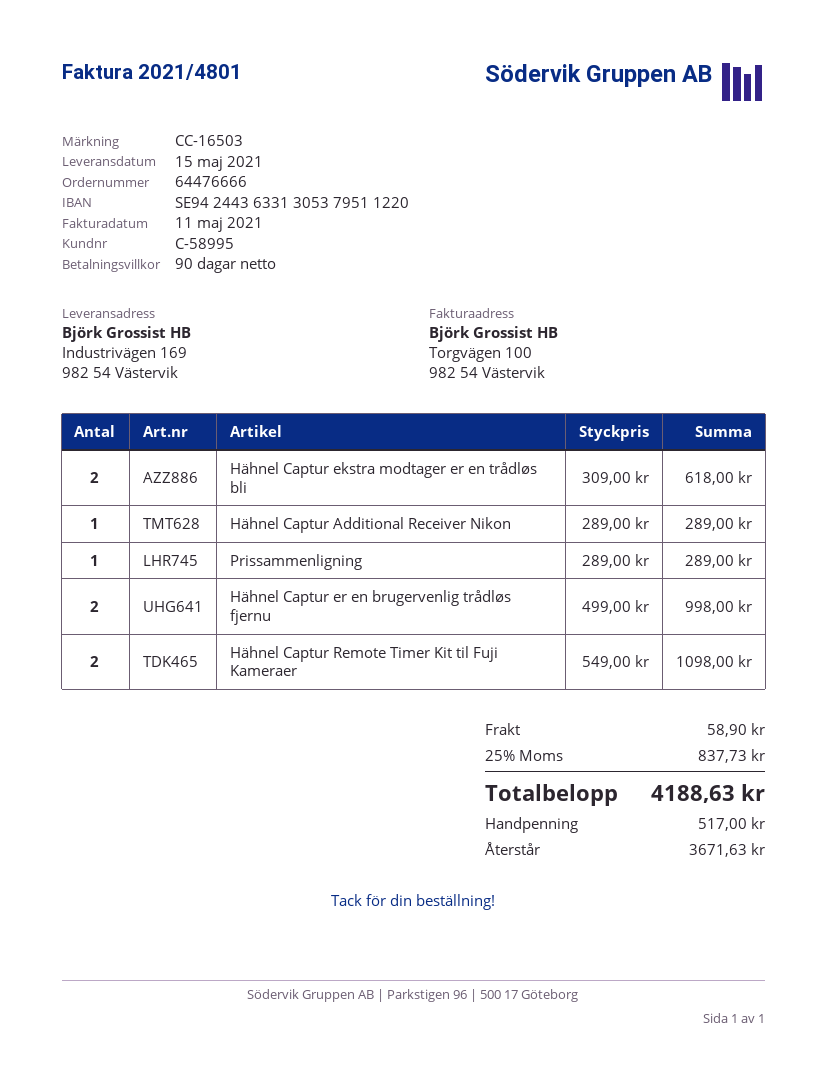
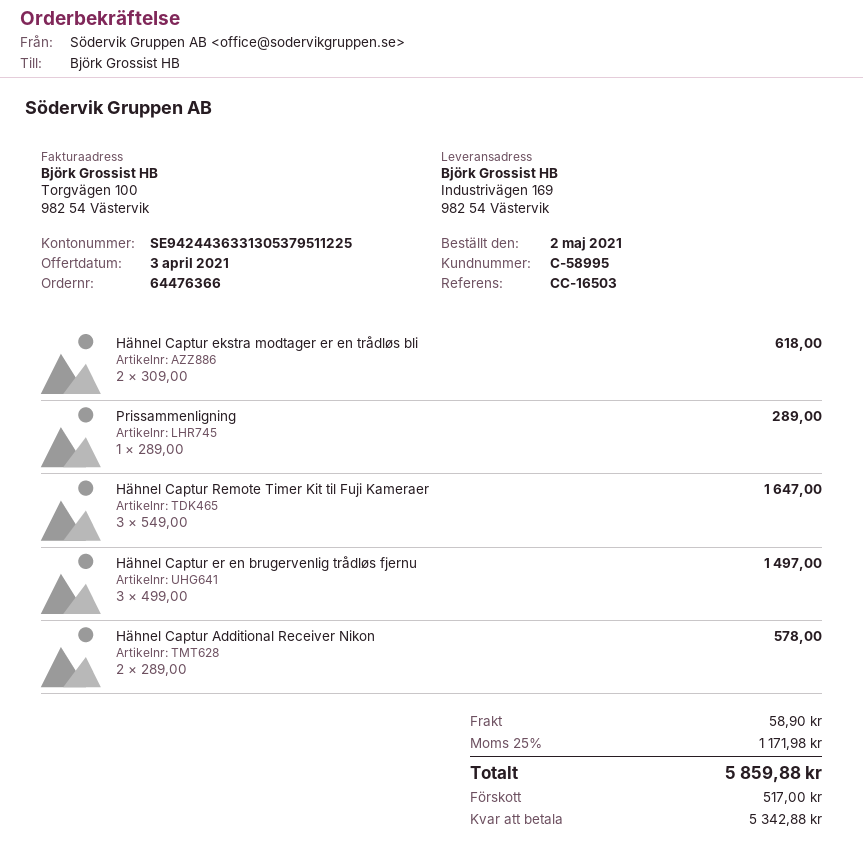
order number: 64476666 -> 64476366
bank account: SE9424436331305379511220 -> SE9424436331305379511225
Hähnel Captur Additional Receiver Nikon: 1 x 289.00 = 289.00 -> 2 x 289.00 = 578.00
Hähnel Captur er en brugervenlig trådløs fjernu: 2 x 499.00 = 998.00 -> 3 x 499.00 = 1497.00
Hähnel Captur Remote Timer Kit til Fuji Kameraer: 2 x 549.00 = 1098.00 -> 3 x 549.00 = 1647.00
tax: 25% = 837.73 -> 25% = 1171.98
total: 4188.63 -> 5859.88
balance: 3671.63 -> 5342.88

